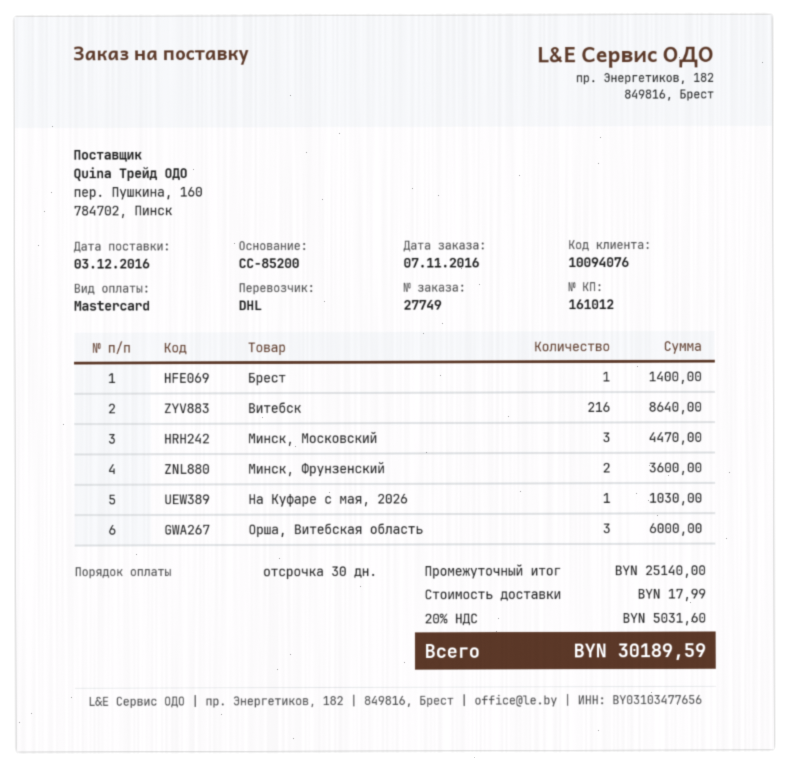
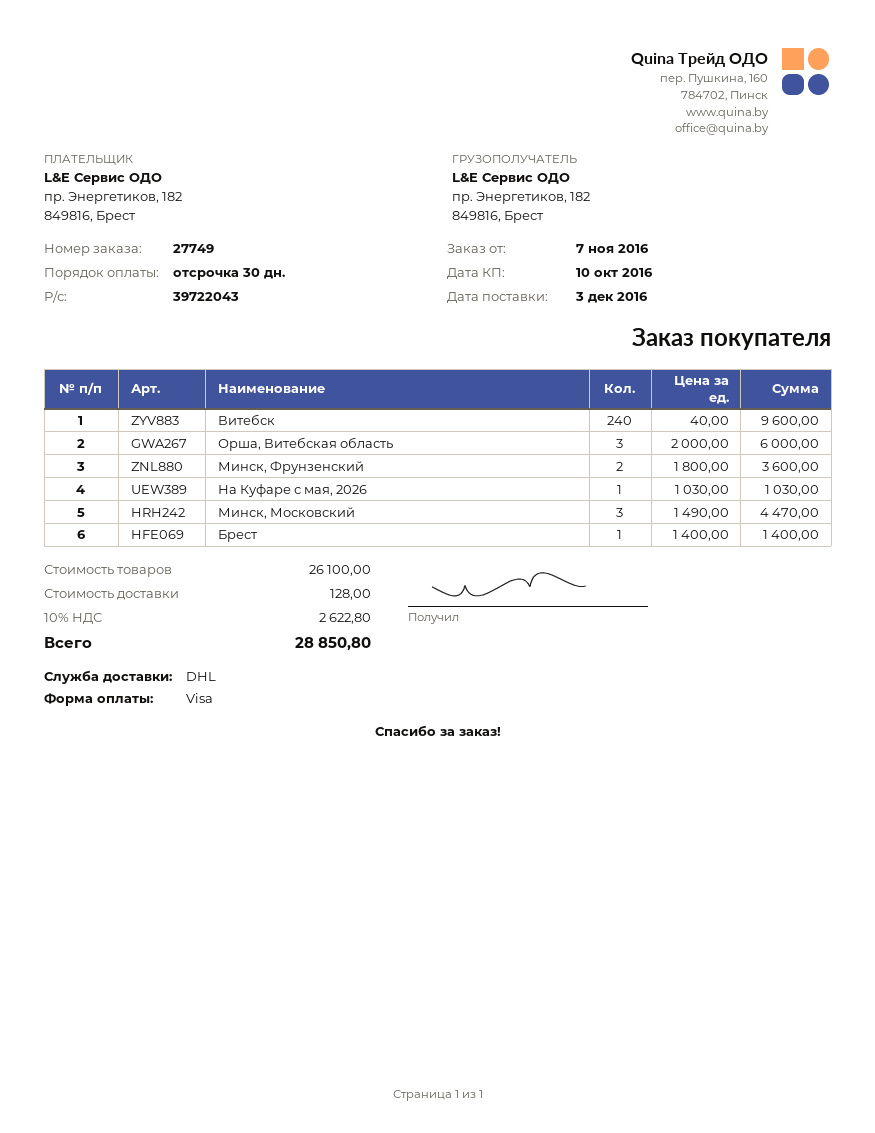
payment method: Mastercard -> Visa
Витебск: 216 for 8640.00 -> 240 for 9600.00
subtotal: 25140.00 -> 26100.00
shipping: 17.99 -> 128.00
tax: 20% = 5031.60 -> 10% = 2622.80
total: 30189.59 -> 28850.80

